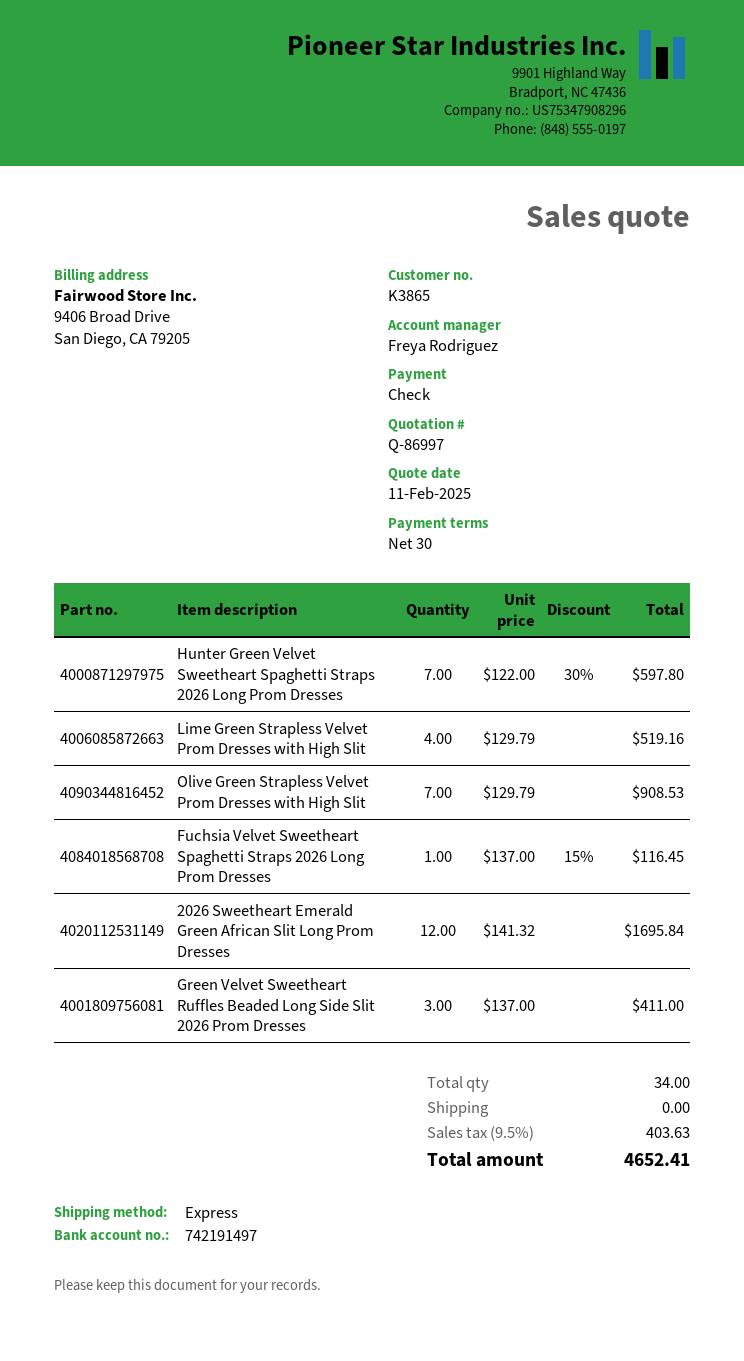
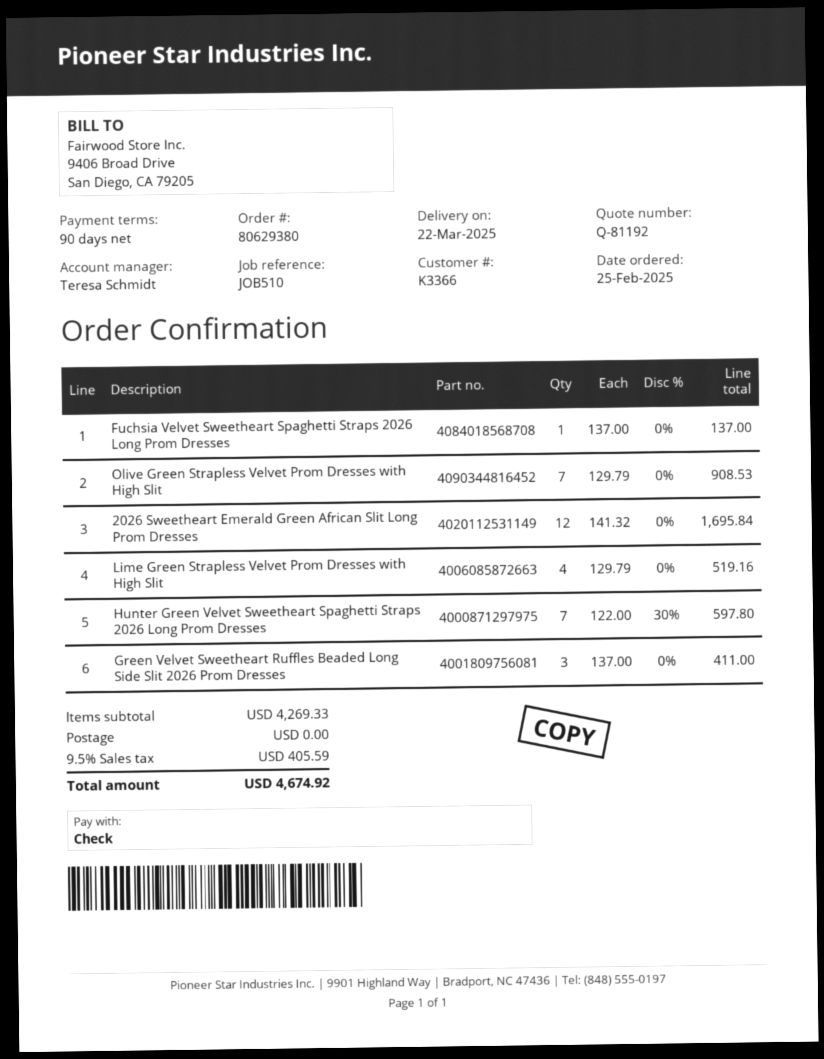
quote number: Q-86997 -> Q-81192
payment terms: 30 days -> 90 days
customer number: K3865 -> K3366
sales rep: Freya Rodriguez -> Teresa Schmidt
Fuchsia Velvet Sweetheart Spaghetti Straps 2026 Long Prom Dresses: 1 x 137.00 - 15% = 116.45 -> 1 x 137.00 = 137.00
tax: 9.5% = 403.63 -> 9.5% = 405.59
total: 4652.41 -> 4674.92

